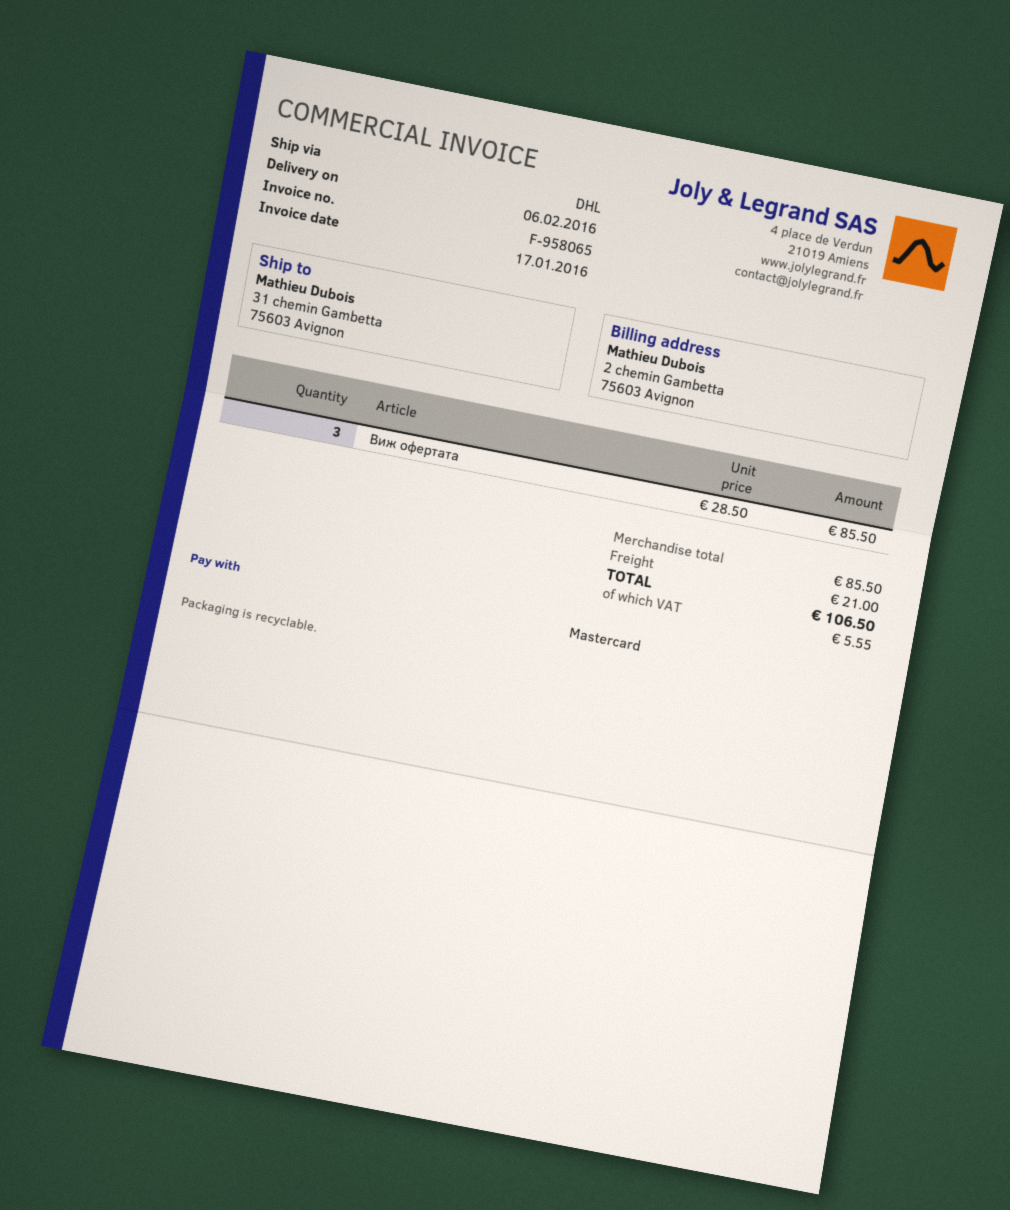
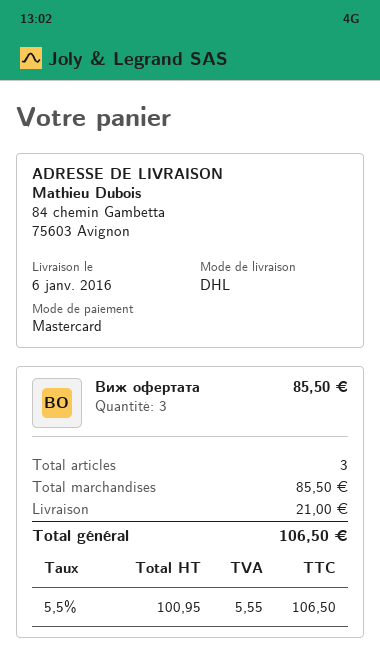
delivery date: 2016-02-06 -> 2016-01-06
ship to: 31 chemin Gambetta, 75603 Avignon -> 84 chemin Gambetta, 75603 Avignon

